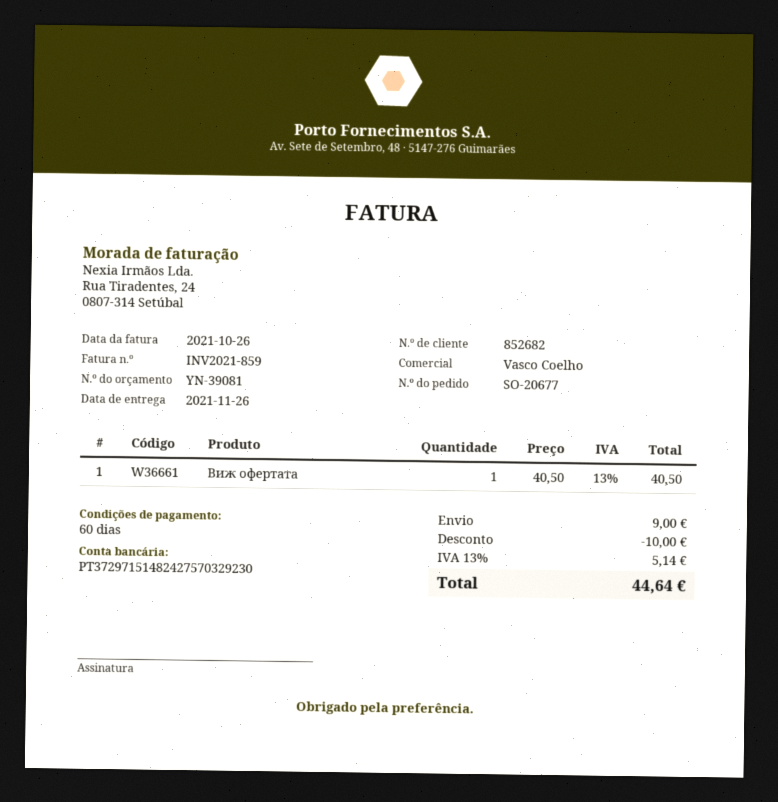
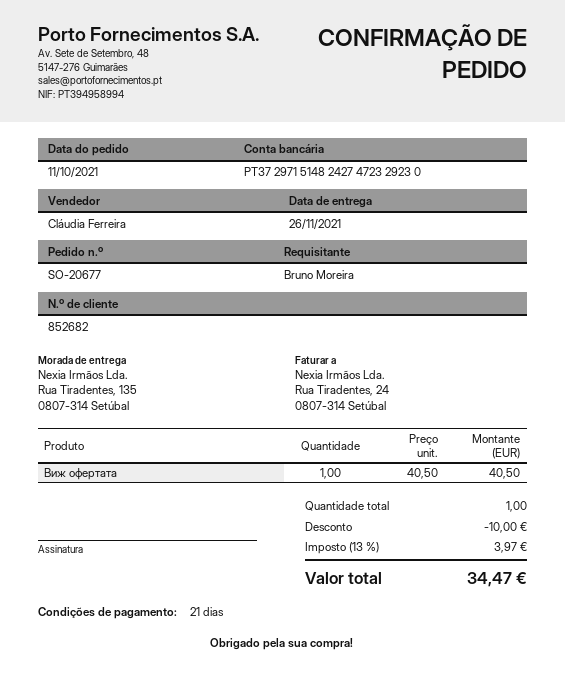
payment terms: 60 days -> 21 days
sales rep: Vasco Coelho -> Cláudia Ferreira
bank account: PT37297151482427570329230 -> PT37297151482427472329230
shipping: 9.00 -> none
tax: 13% = 5.14 -> 13% = 3.97
total: 44.64 -> 34.47

